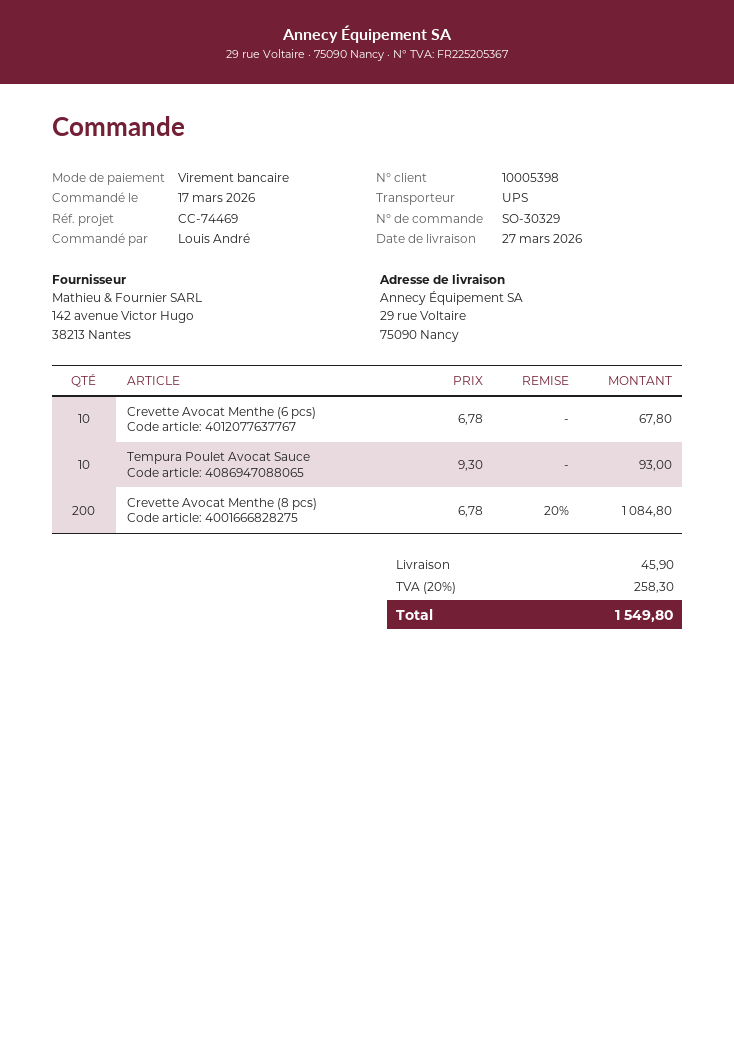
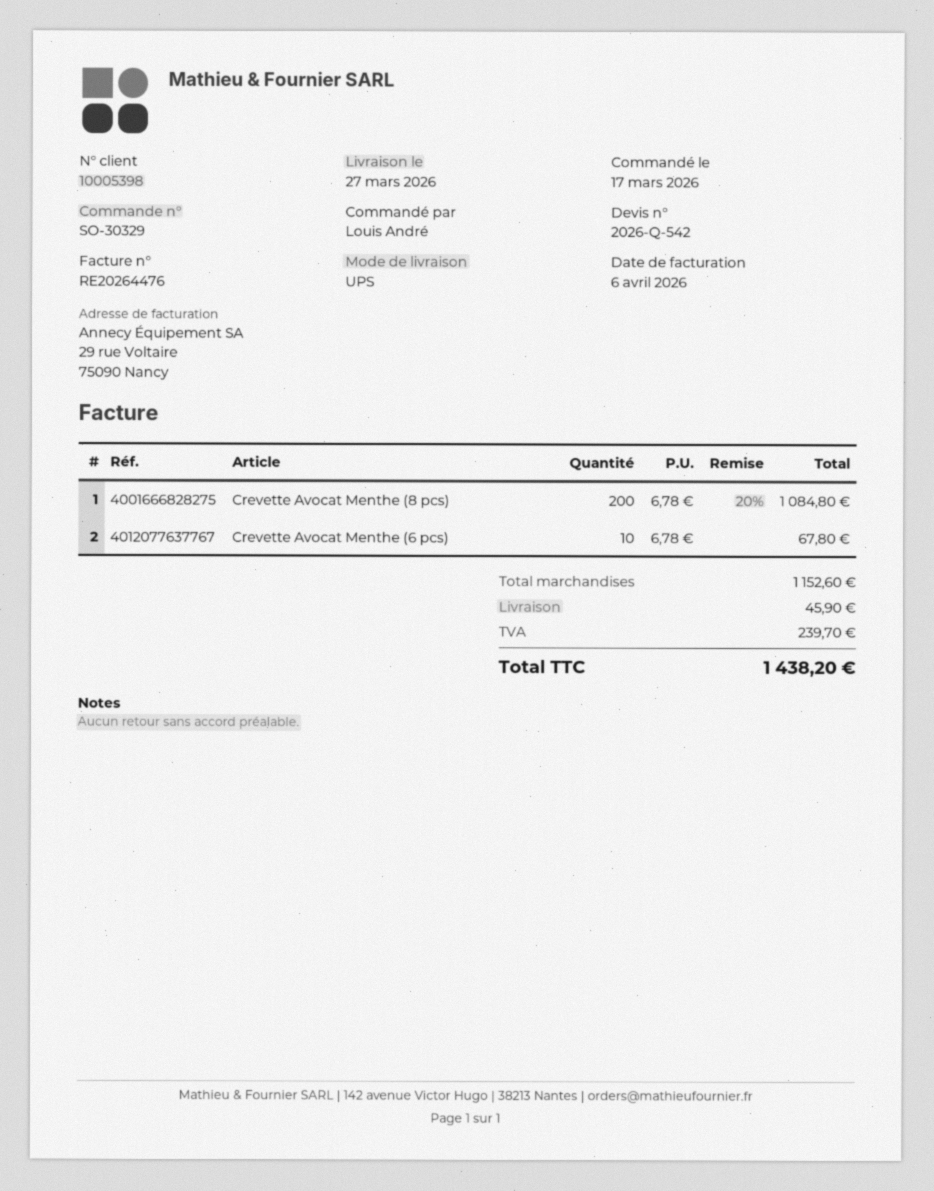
Tempura Poulet Avocat Sauce: 10 x 9.30 = 93.00 -> none
tax: 258.30 -> 239.70
total: 1549.80 -> 1438.20

